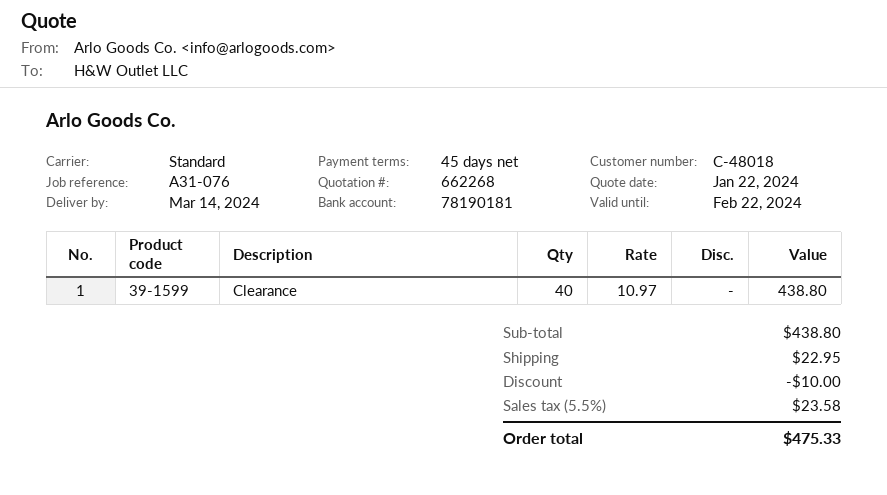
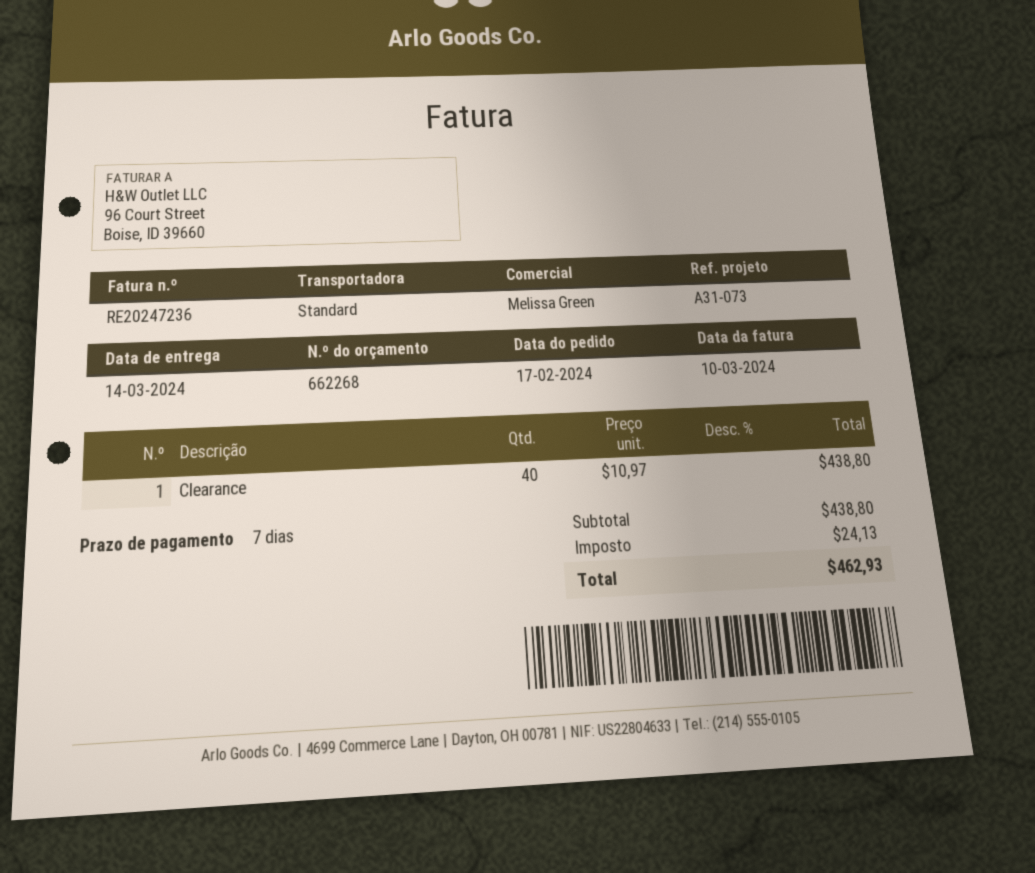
payment terms: 45 days -> 7 days
reference: A31-076 -> A31-073
discount: 10.00 -> none
shipping: 22.95 -> none
tax: 23.58 -> 24.13
total: 475.33 -> 462.93

